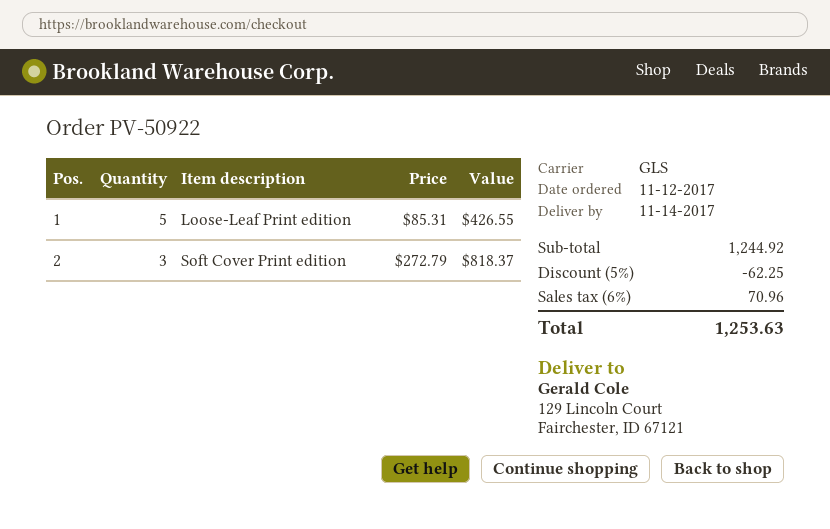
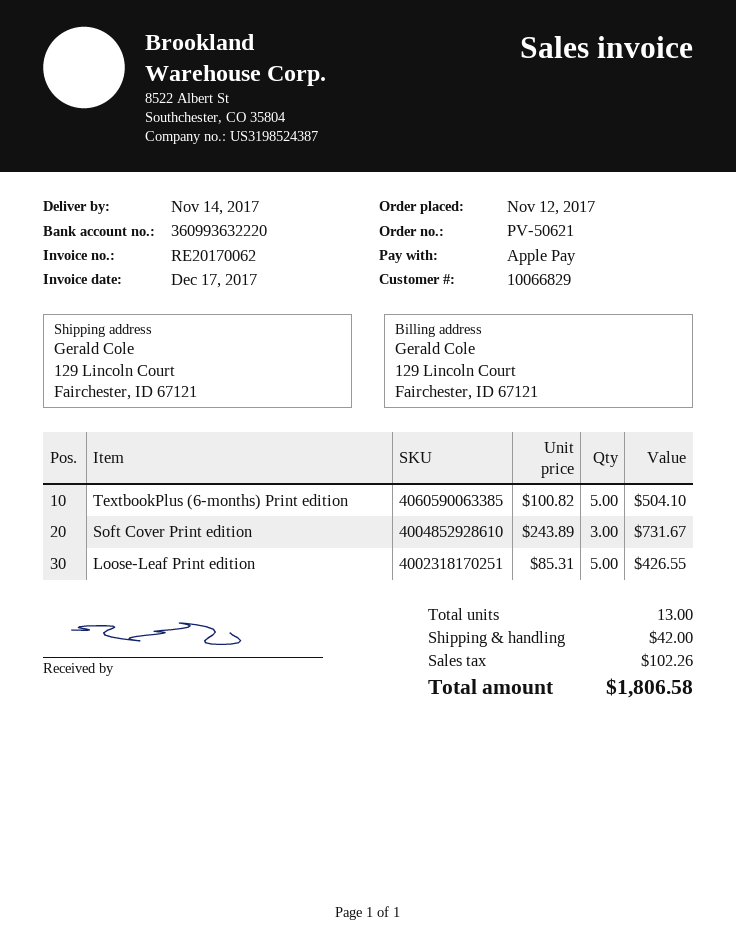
order number: PV-50922 -> PV-50621
Soft Cover Print edition: 3 x 272.79 = 818.37 -> 3 x 243.89 = 731.67
TextbookPlus (6-months) Print edition: none -> 5 x 100.82 = 504.10
discount: 5% = 62.25 -> none
shipping: none -> 42.00
tax: 70.96 -> 102.26
total: 1253.63 -> 1806.58

